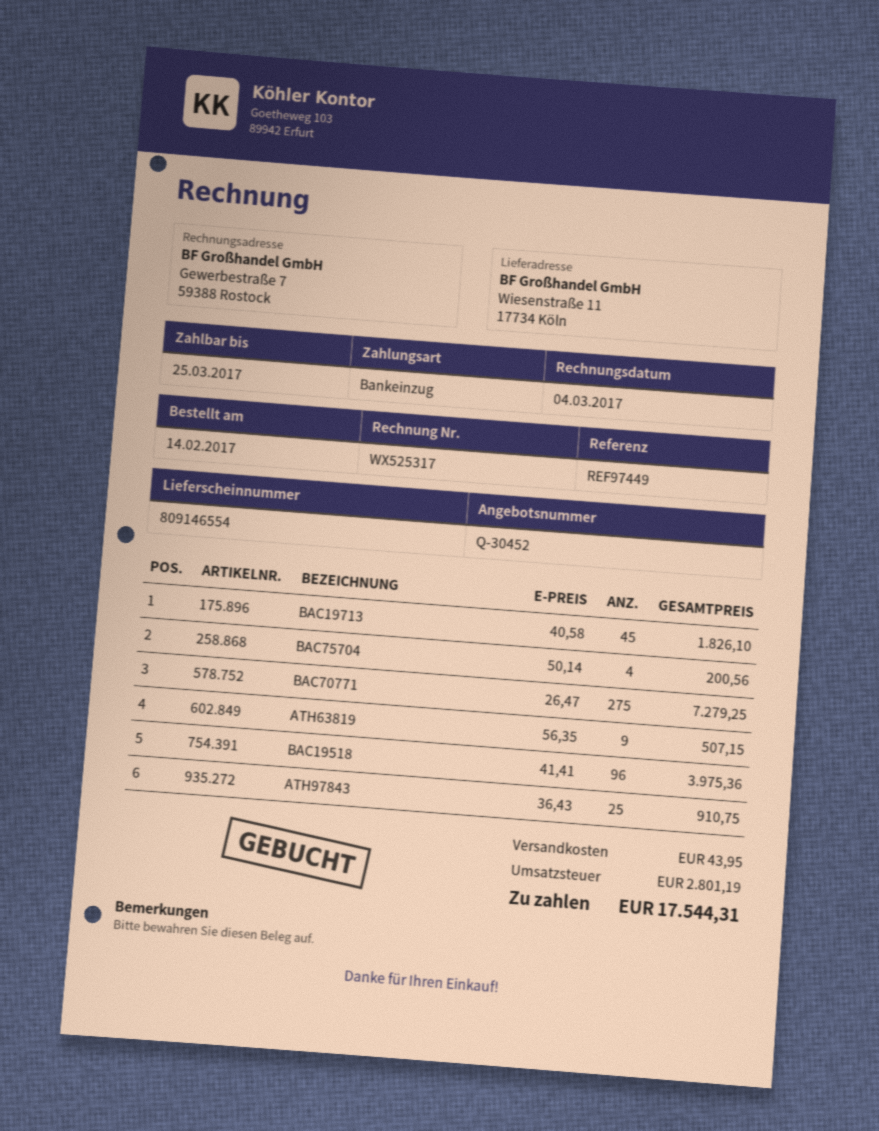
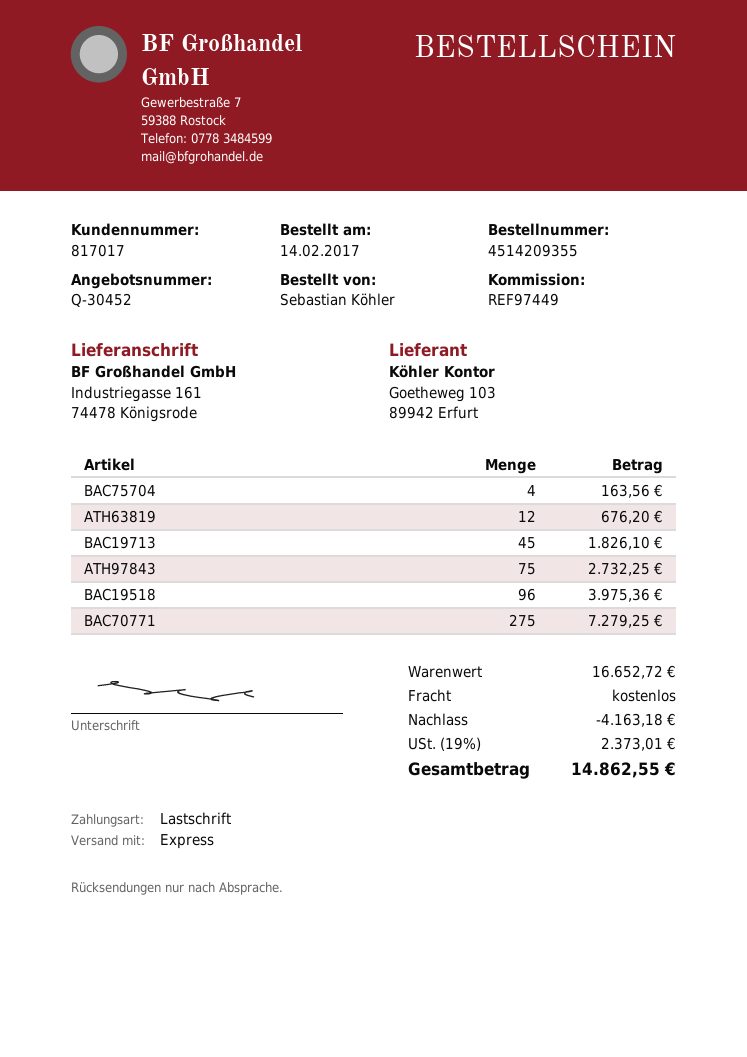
ship to: Wiesenstraße 11, 17734 Köln -> Industriegasse 161, 74478 Königsrode
BAC75704: 4 for 200.56 -> 4 for 163.56
ATH63819: 9 for 507.15 -> 12 for 676.20
ATH97843: 25 for 910.75 -> 75 for 2732.25
discount: none -> 4163.18
shipping: 43.95 -> 0.00
tax: 2801.19 -> 2373.01
total: 17544.31 -> 14862.55

